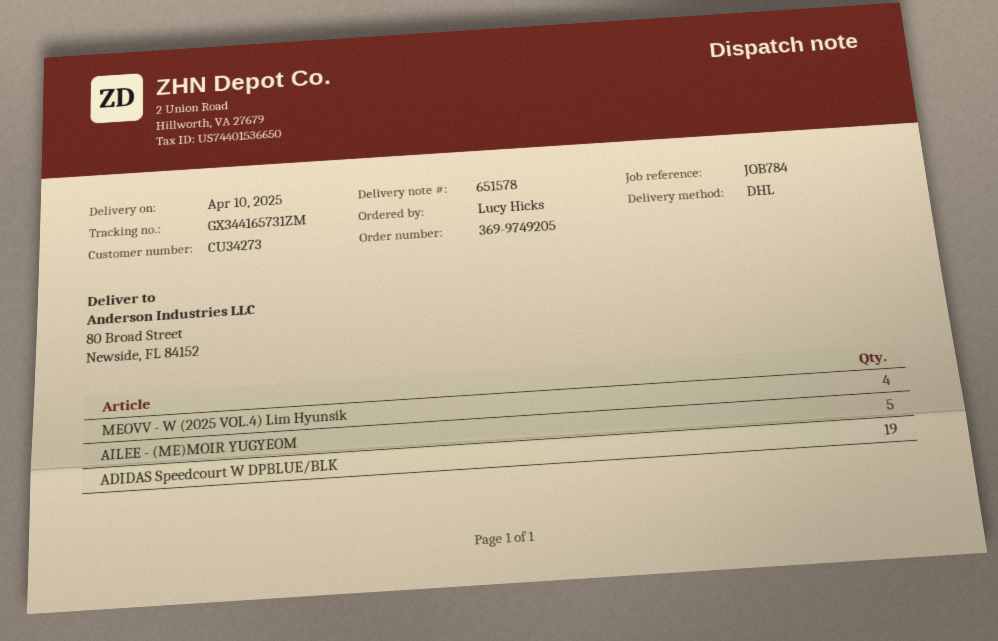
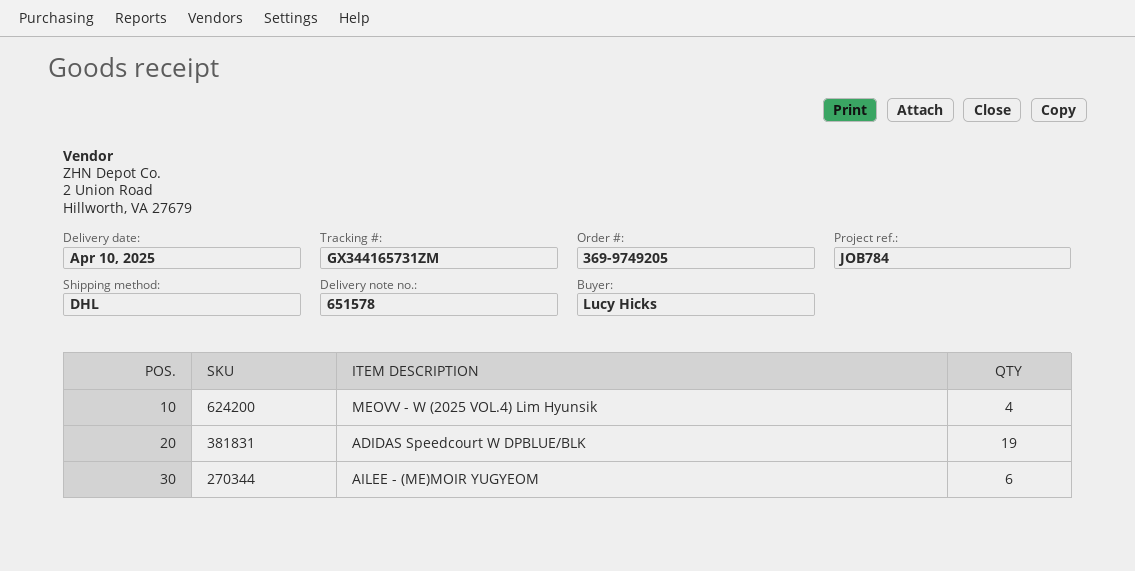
AILEE - (ME)MOIR YUGYEOM: 5 -> 6

